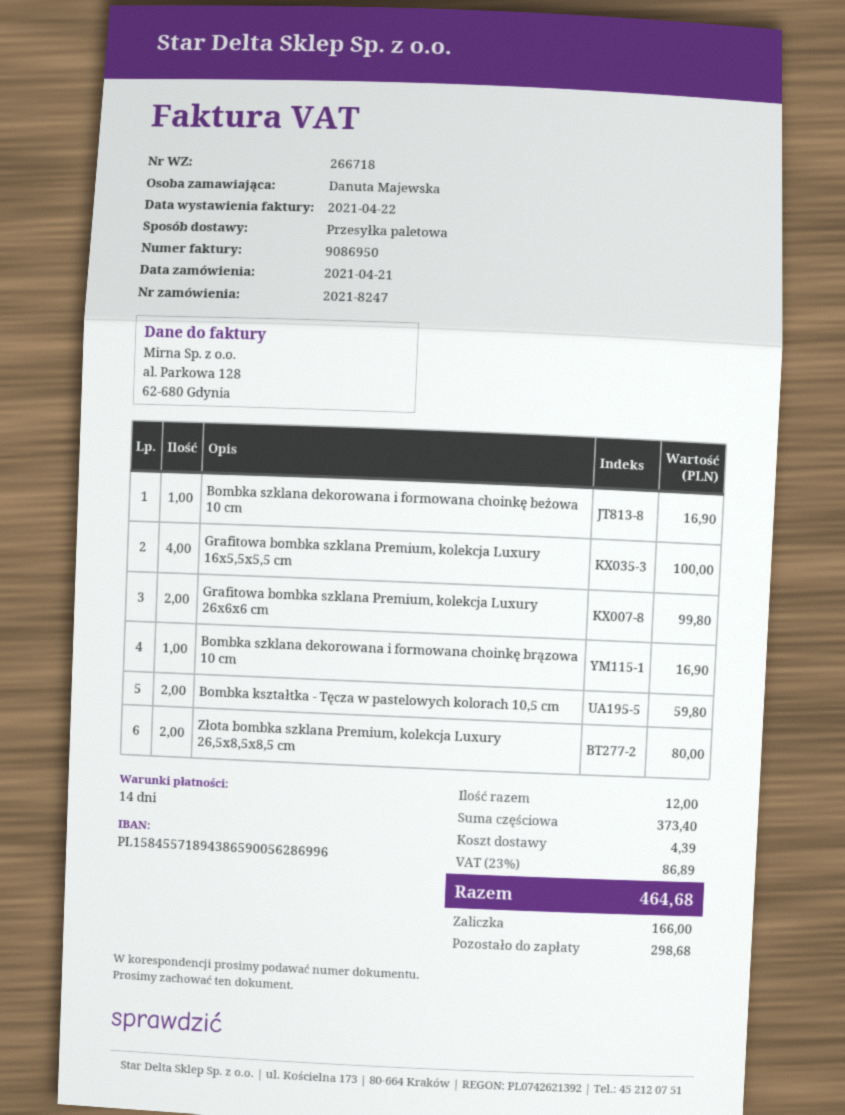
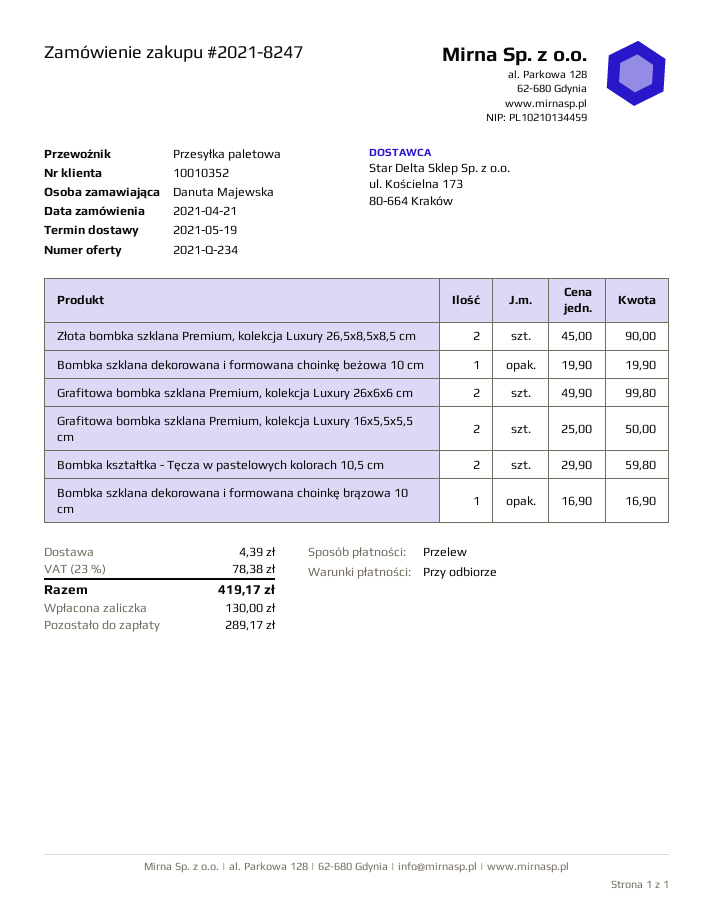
payment terms: 14 days -> on receipt
Bombka szklana dekorowana i formowana choinkę beżowa 10 cm: 1 for 16.90 -> 1 for 19.90
Grafitowa bombka szklana Premium, kolekcja Luxury 16x5,5x5,5 cm: 4 for 100.00 -> 2 for 50.00
Złota bombka szklana Premium, kolekcja Luxury 26,5x8,5x8,5 cm: 2 for 80.00 -> 2 for 90.00
tax: 23% = 86.89 -> 23% = 78.38
total: 464.68 -> 419.17
deposit: 166.00 -> 130.00
balance: 298.68 -> 289.17

